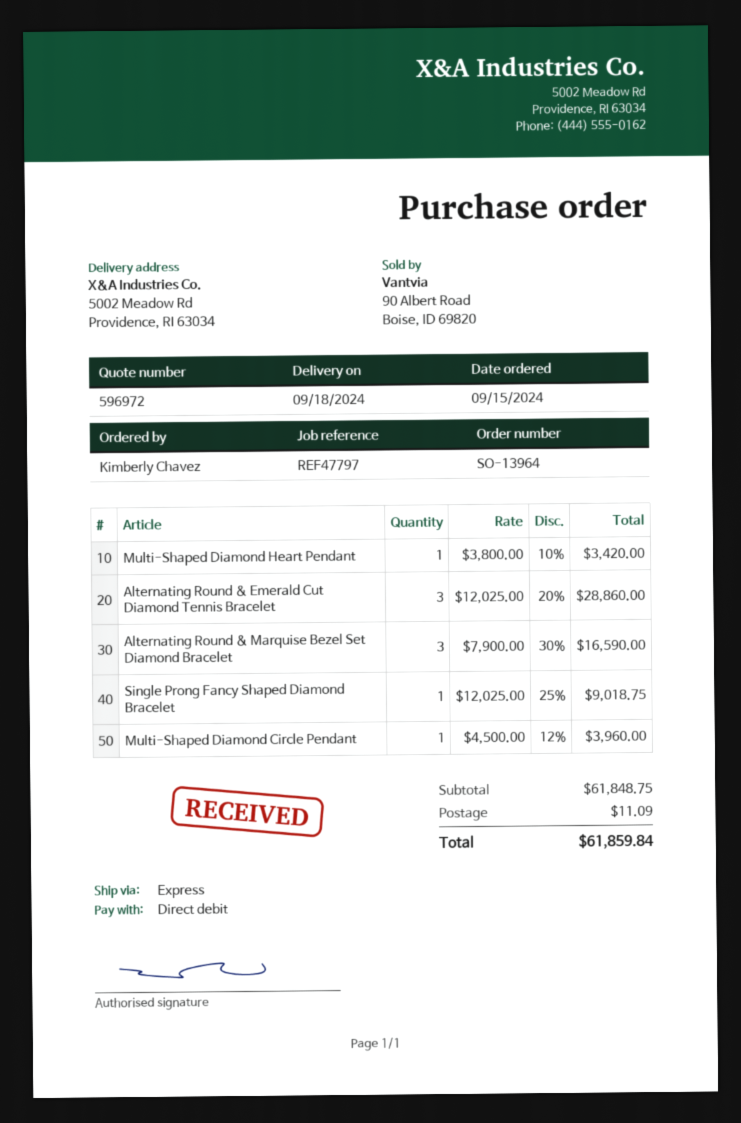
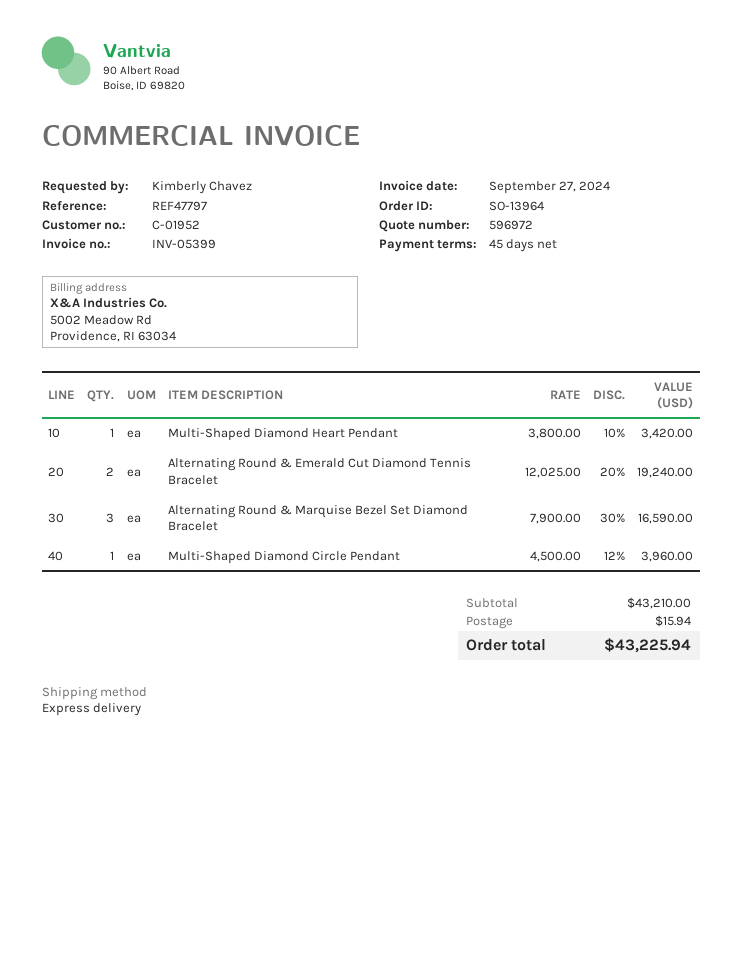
Alternating Round & Emerald Cut Diamond Tennis Bracelet: 3 x 12025.00 - 20% = 28860.00 -> 2 x 12025.00 - 20% = 19240.00
Single Prong Fancy Shaped Diamond Bracelet: 1 x 12025.00 - 25% = 9018.75 -> none
subtotal: 61848.75 -> 43210.00
shipping: 11.09 -> 15.94
total: 61859.84 -> 43225.94

